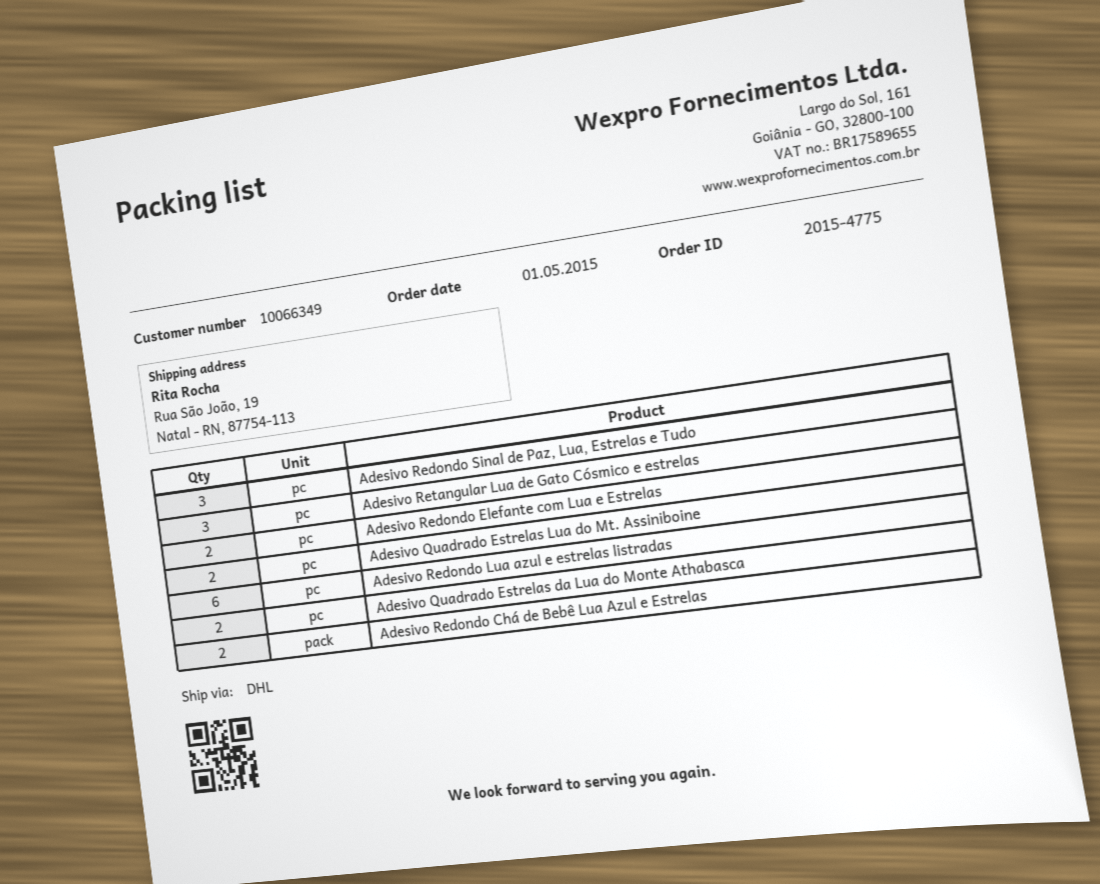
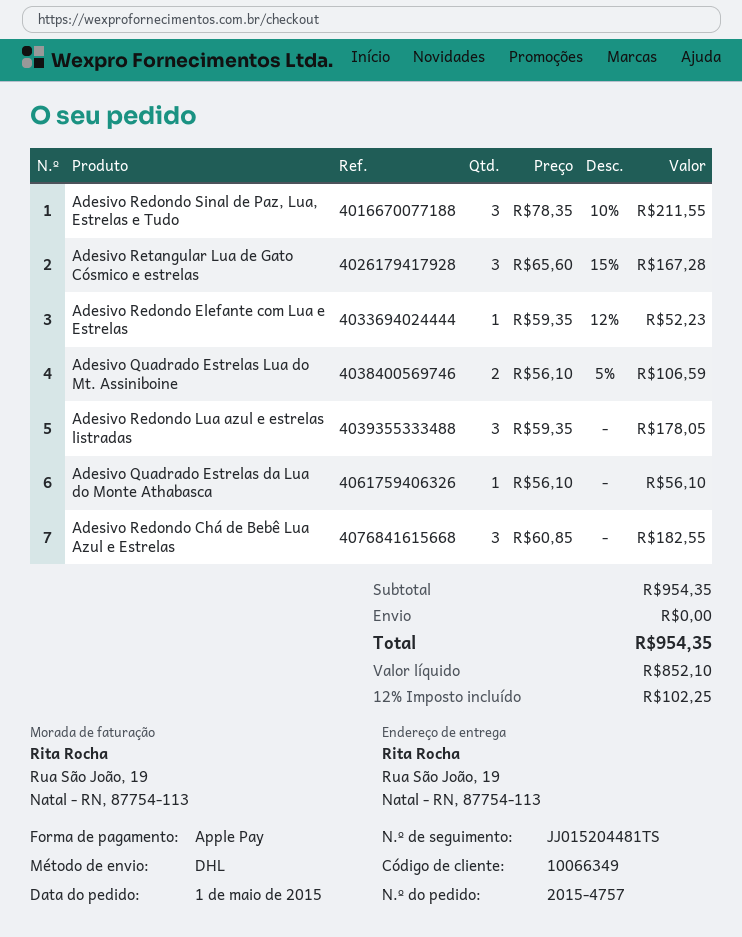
order number: 2015-4775 -> 2015-4757
Adesivo Redondo Elefante com Lua e Estrelas: 2 -> 1
Adesivo Redondo Lua azul e estrelas listradas: 6 -> 3
Adesivo Quadrado Estrelas da Lua do Monte Athabasca: 2 -> 1
Adesivo Redondo Chá de Bebê Lua Azul e Estrelas: 2 -> 3

